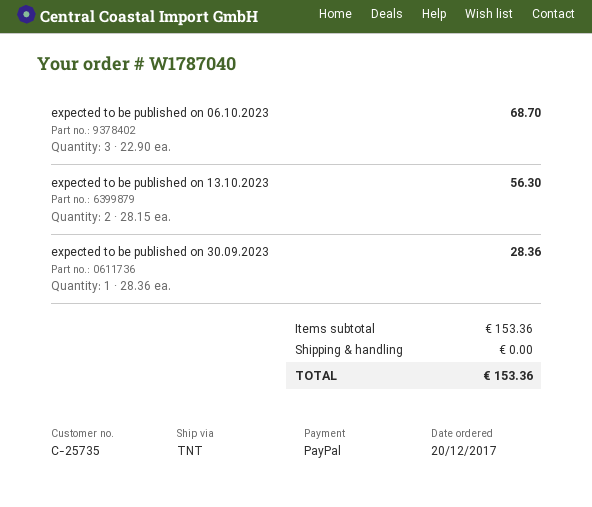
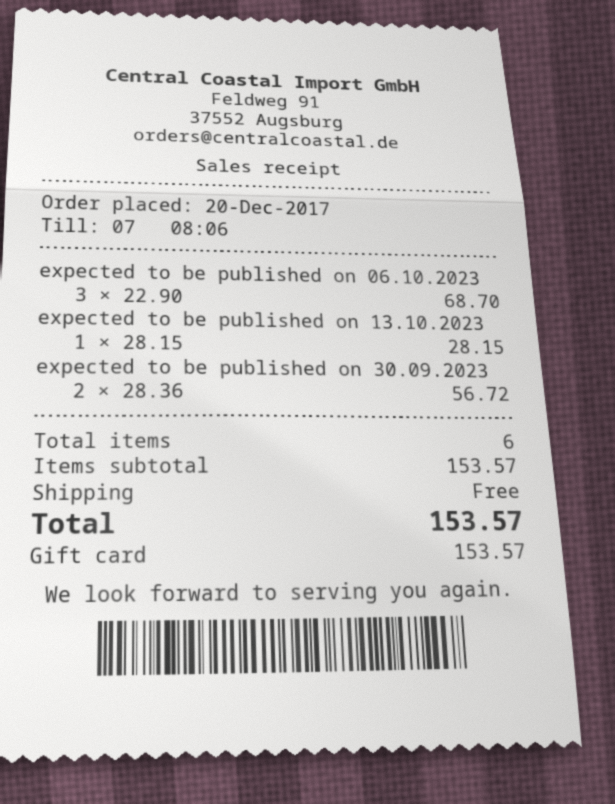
payment method: PayPal -> gift card
expected to be published on 13.10.2023: 2 x 28.15 = 56.30 -> 1 x 28.15 = 28.15
expected to be published on 30.09.2023: 1 x 28.36 = 28.36 -> 2 x 28.36 = 56.72
subtotal: 153.36 -> 153.57
total: 153.36 -> 153.57

